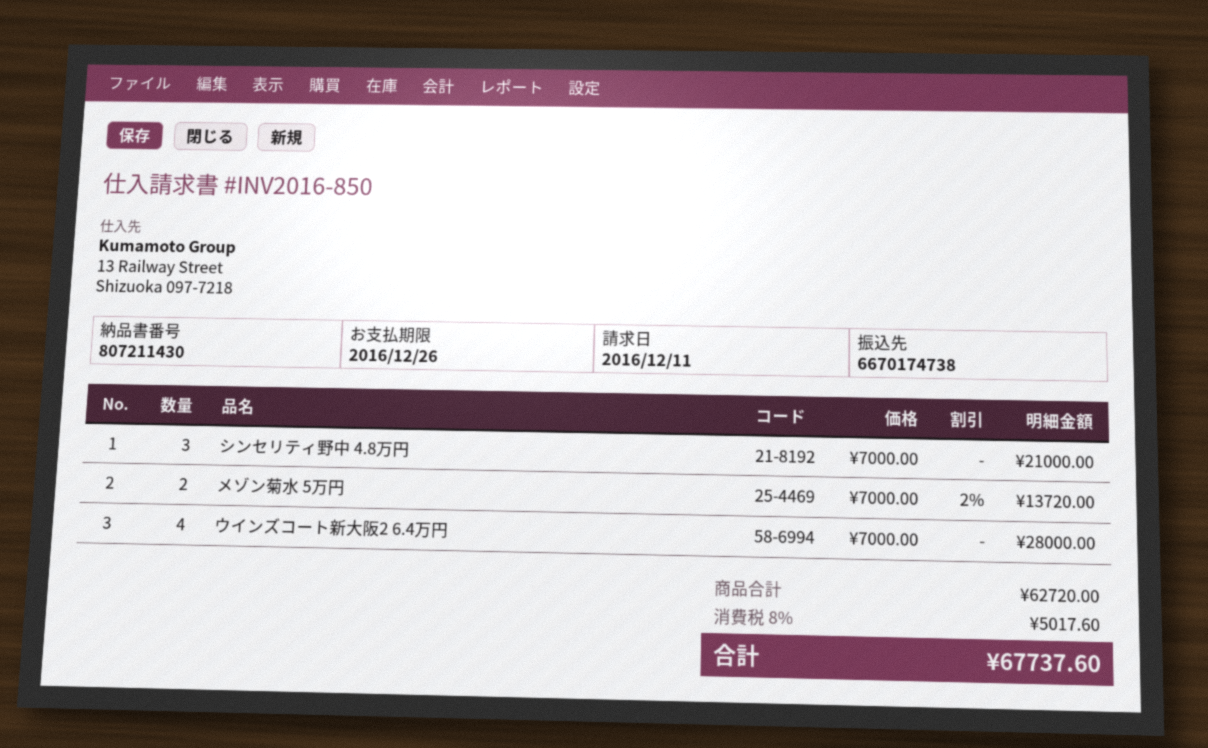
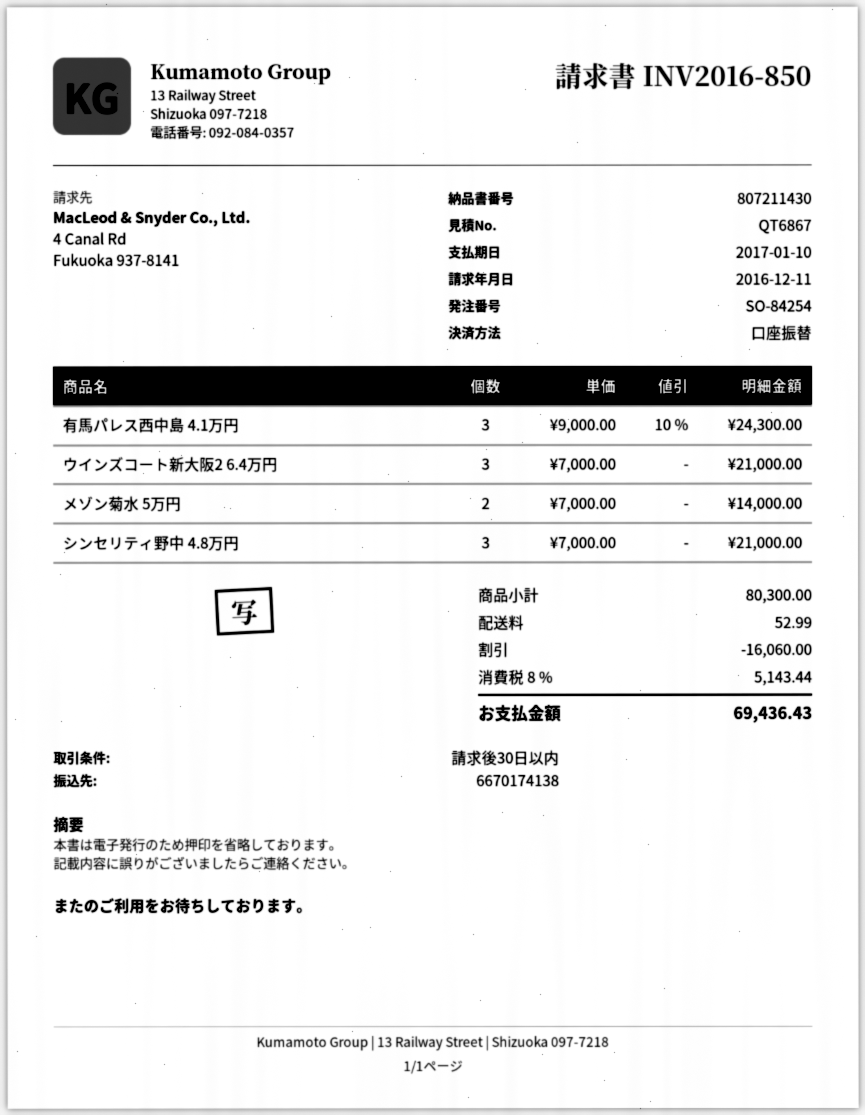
due date: 2016-12-26 -> 2017-01-10
bank account: 6670174738 -> 6670174138
メゾン菊水 5万円: 2 x 7000.00 - 2% = 13720.00 -> 2 x 7000.00 = 14000.00
ウインズコート新大阪2 6.4万円: 4 x 7000.00 = 28000.00 -> 3 x 7000.00 = 21000.00
有馬パレス西中島 4.1万円: none -> 3 x 9000.00 - 10% = 24300.00
subtotal: 62720.00 -> 80300.00
discount: none -> 16060.00
shipping: none -> 52.99
tax: 8% = 5017.60 -> 8% = 5143.44
total: 67737.60 -> 69436.43

